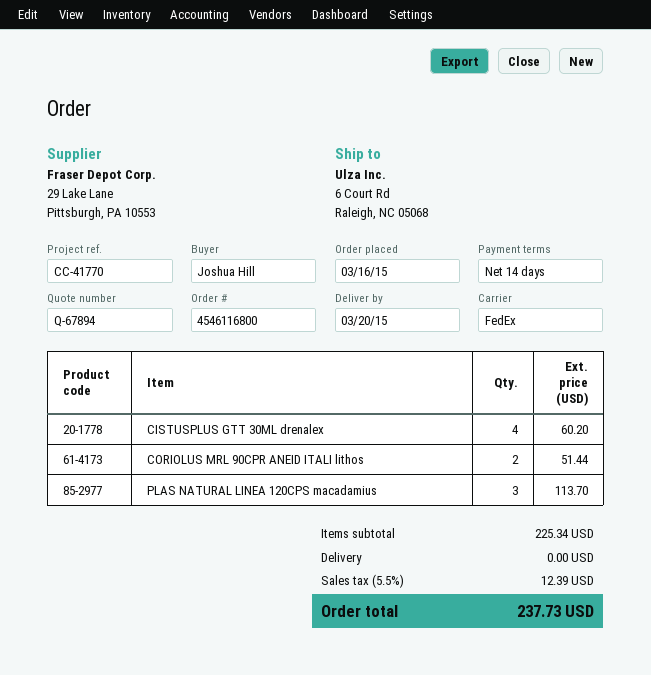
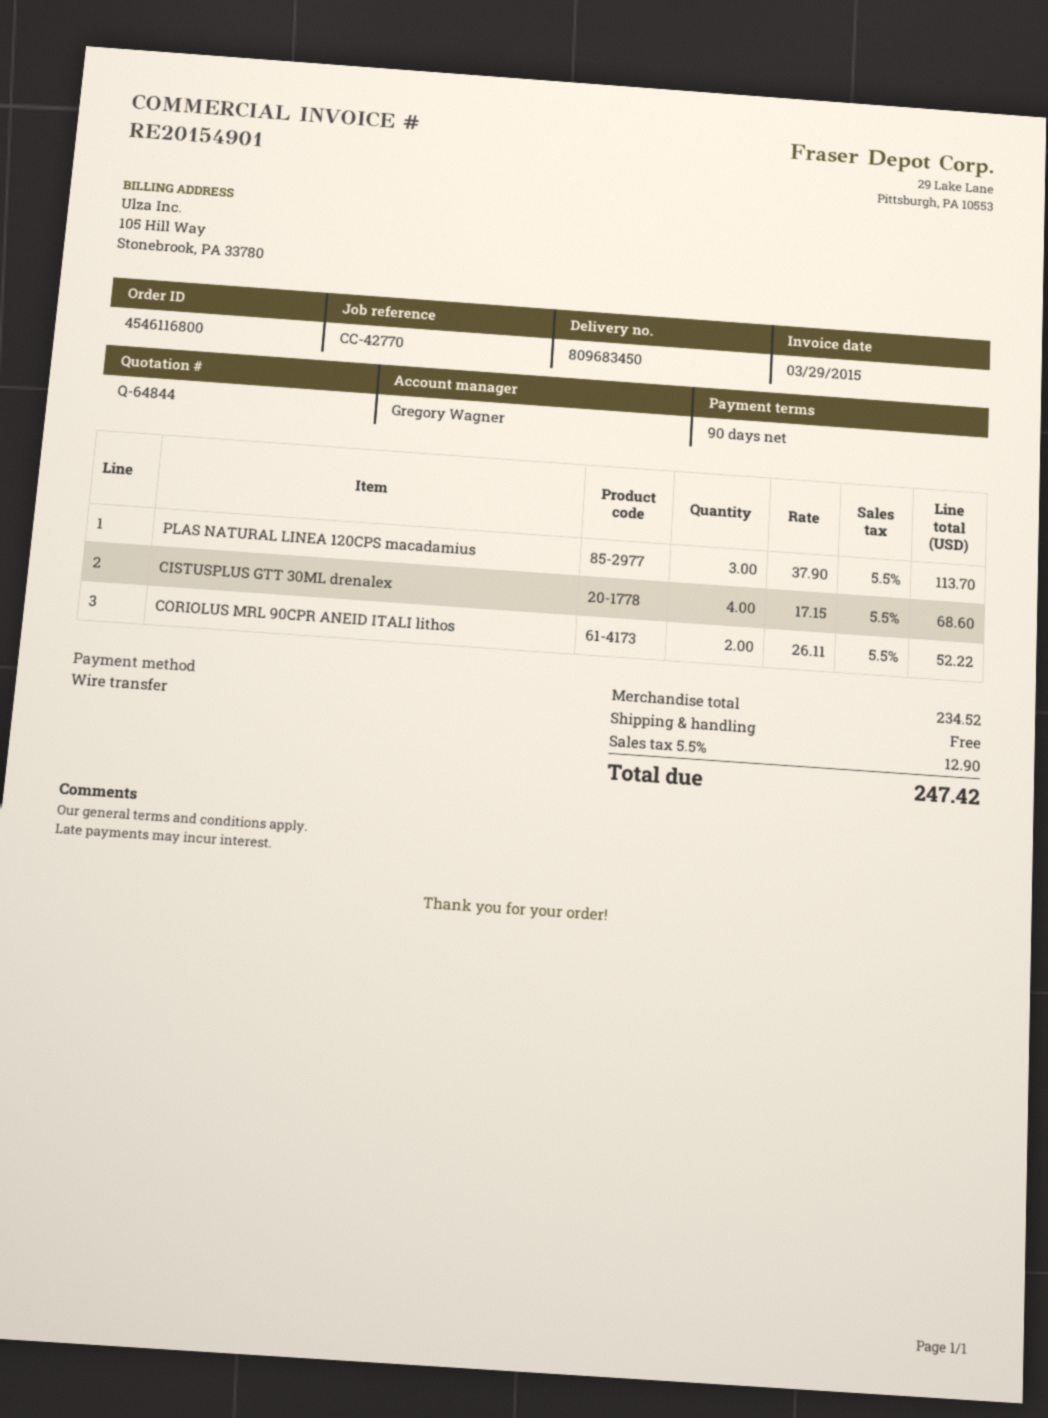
quote number: Q-67894 -> Q-64844
payment terms: 14 days -> 90 days
reference: CC-41770 -> CC-42770
CISTUSPLUS GTT 30ML drenalex: 4 for 60.20 -> 4 for 68.60
CORIOLUS MRL 90CPR ANEID ITALI lithos: 2 for 51.44 -> 2 for 52.22
subtotal: 225.34 -> 234.52
tax: 5.5% = 12.39 -> 5.5% = 12.90
total: 237.73 -> 247.42

